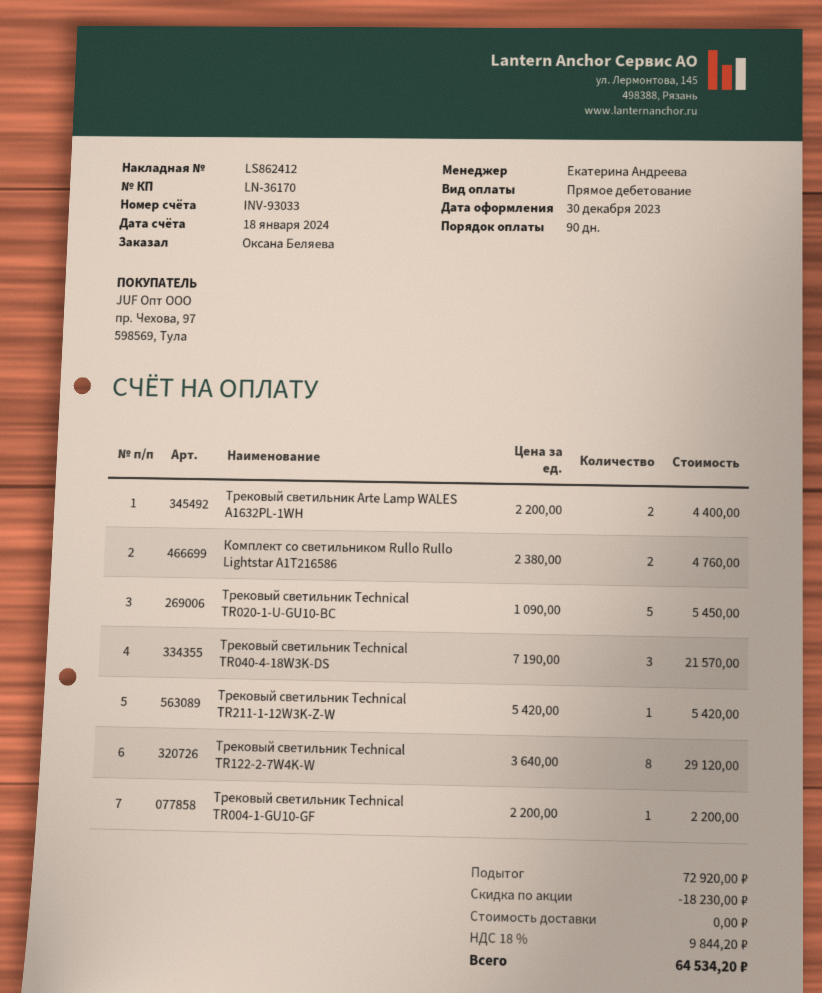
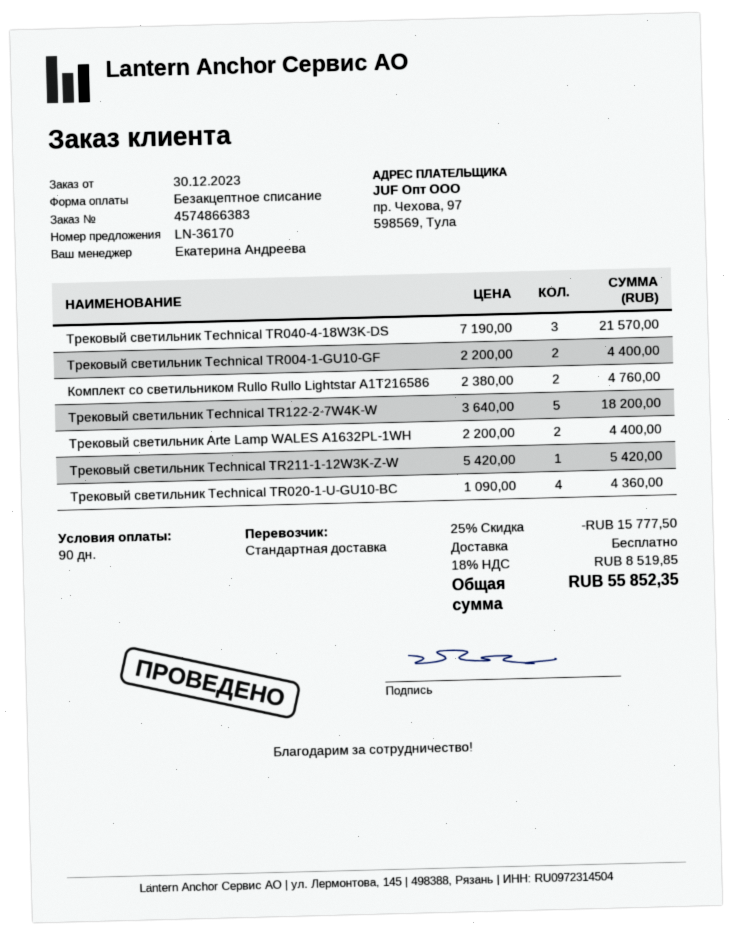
Трековый светильник Technical TR020-1-U-GU10-BC: 5 x 1090.00 = 5450.00 -> 4 x 1090.00 = 4360.00
Трековый светильник Technical TR122-2-7W4K-W: 8 x 3640.00 = 29120.00 -> 5 x 3640.00 = 18200.00
Трековый светильник Technical TR004-1-GU10-GF: 1 x 2200.00 = 2200.00 -> 2 x 2200.00 = 4400.00
discount: 18230.00 -> 15777.50
tax: 18% = 9844.20 -> 18% = 8519.85
total: 64534.20 -> 55852.35

